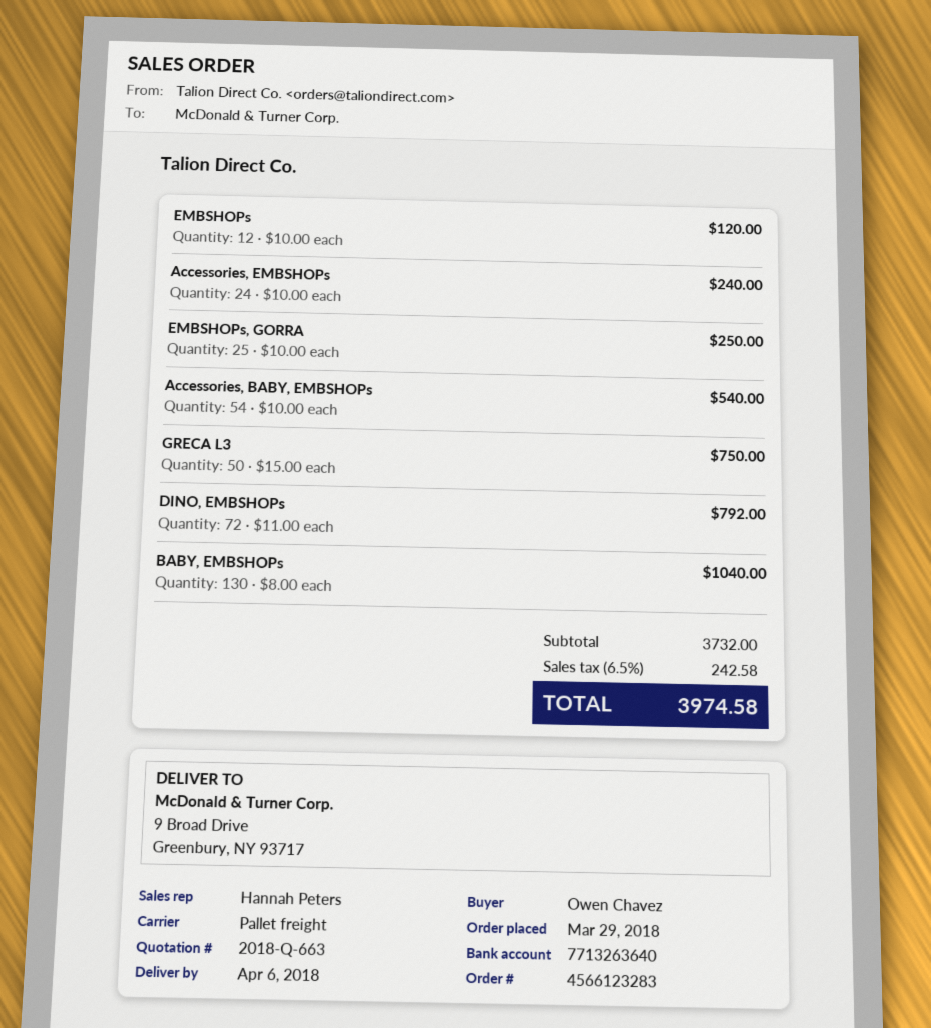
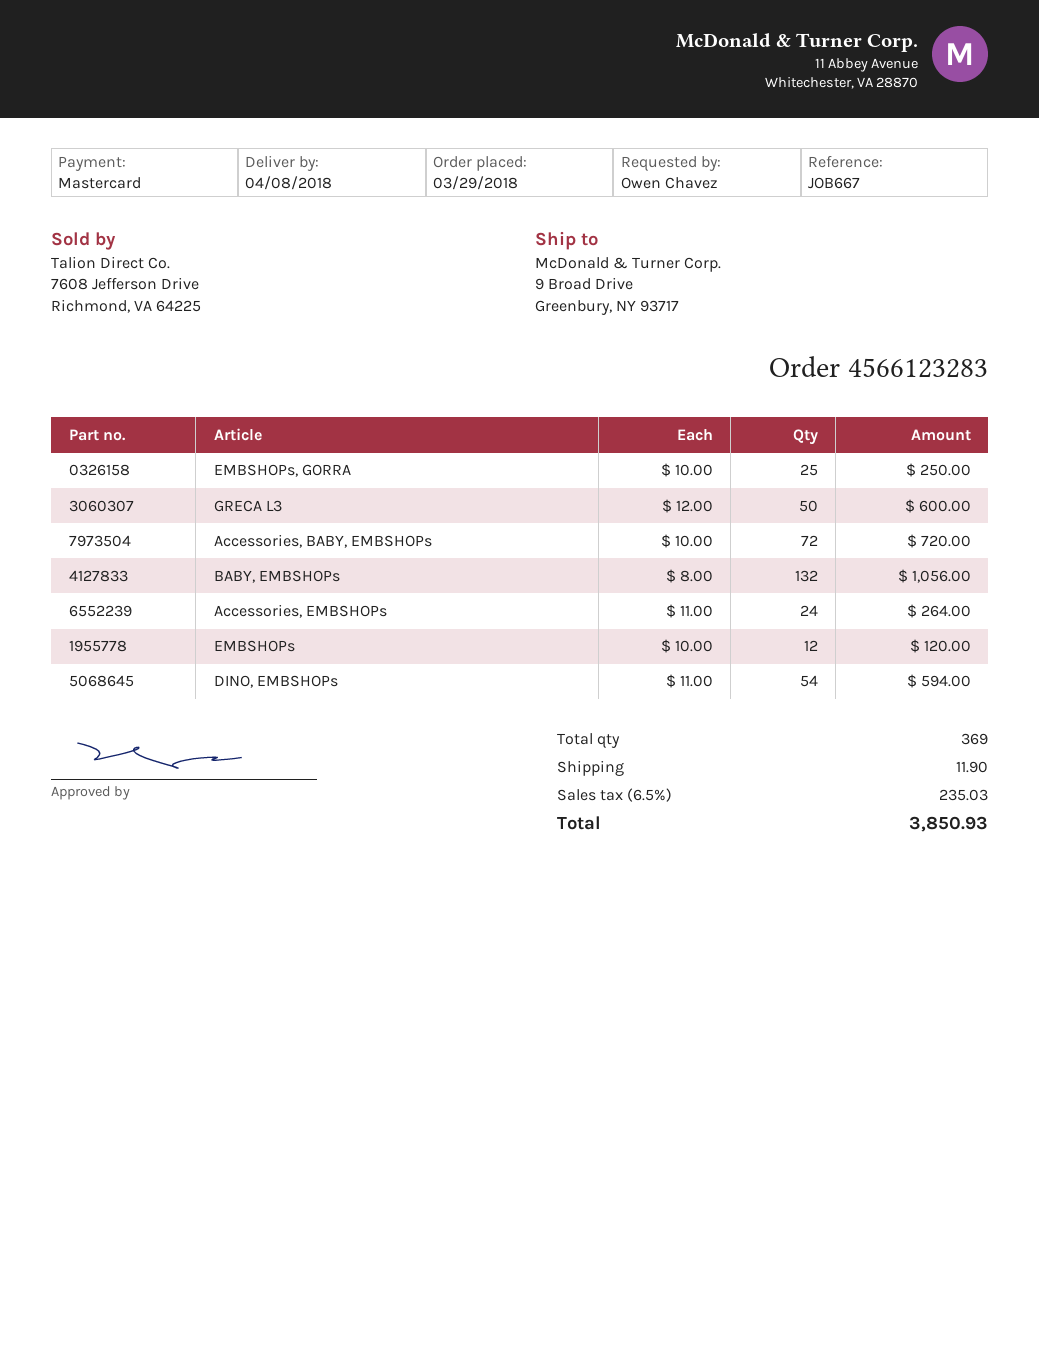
delivery date: 2018-04-06 -> 2018-04-08
Accessories, EMBSHOPs: 24 x 10.00 = 240.00 -> 24 x 11.00 = 264.00
Accessories, BABY, EMBSHOPs: 54 x 10.00 = 540.00 -> 72 x 10.00 = 720.00
GRECA L3: 50 x 15.00 = 750.00 -> 50 x 12.00 = 600.00
DINO, EMBSHOPs: 72 x 11.00 = 792.00 -> 54 x 11.00 = 594.00
BABY, EMBSHOPs: 130 x 8.00 = 1040.00 -> 132 x 8.00 = 1056.00
shipping: none -> 11.90
tax: 6.5% = 242.58 -> 6.5% = 235.03
total: 3974.58 -> 3850.93

